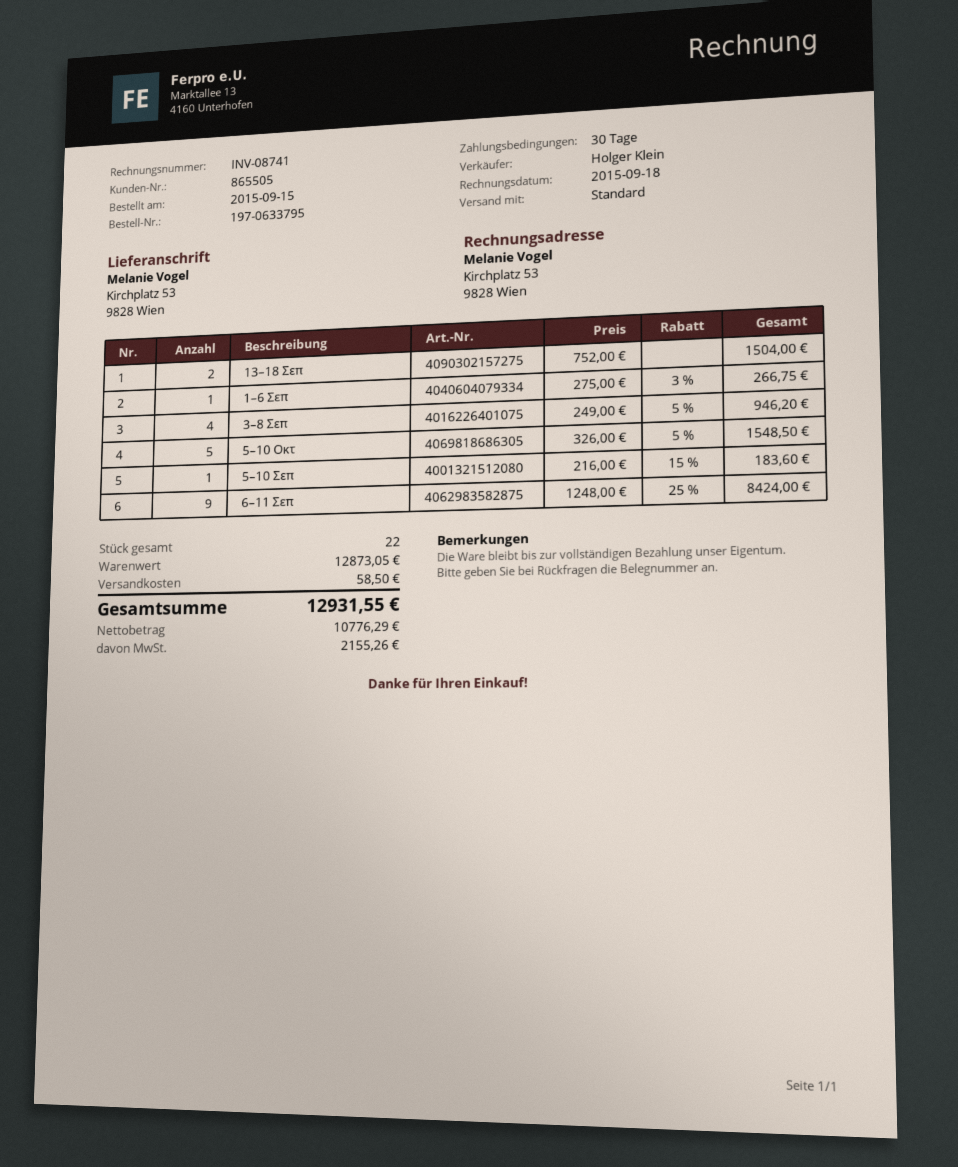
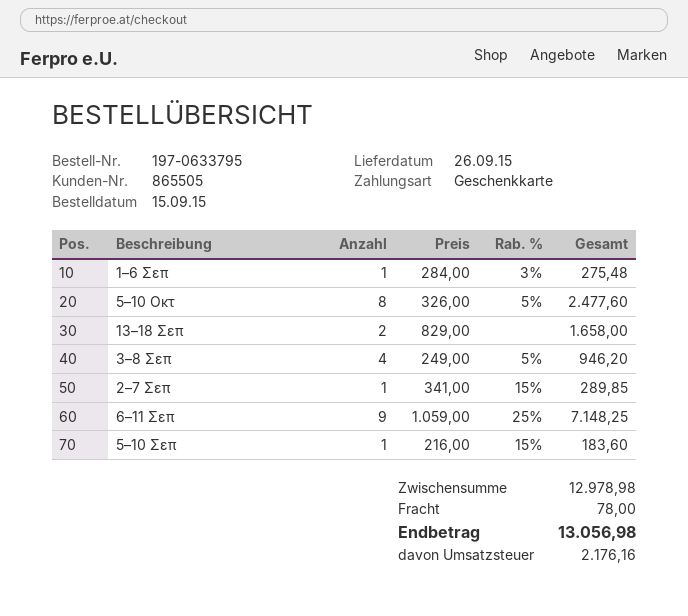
13–18 Σεπ: 2 x 752.00 = 1504.00 -> 2 x 829.00 = 1658.00
1–6 Σεπ: 1 x 275.00 - 3% = 266.75 -> 1 x 284.00 - 3% = 275.48
5–10 Οκτ: 5 x 326.00 - 5% = 1548.50 -> 8 x 326.00 - 5% = 2477.60
6–11 Σεπ: 9 x 1248.00 - 25% = 8424.00 -> 9 x 1059.00 - 25% = 7148.25
2–7 Σεπ: none -> 1 x 341.00 - 15% = 289.85
subtotal: 12873.05 -> 12978.98
shipping: 58.50 -> 78.00
tax: 2155.26 -> 2176.16
total: 12931.55 -> 13056.98

